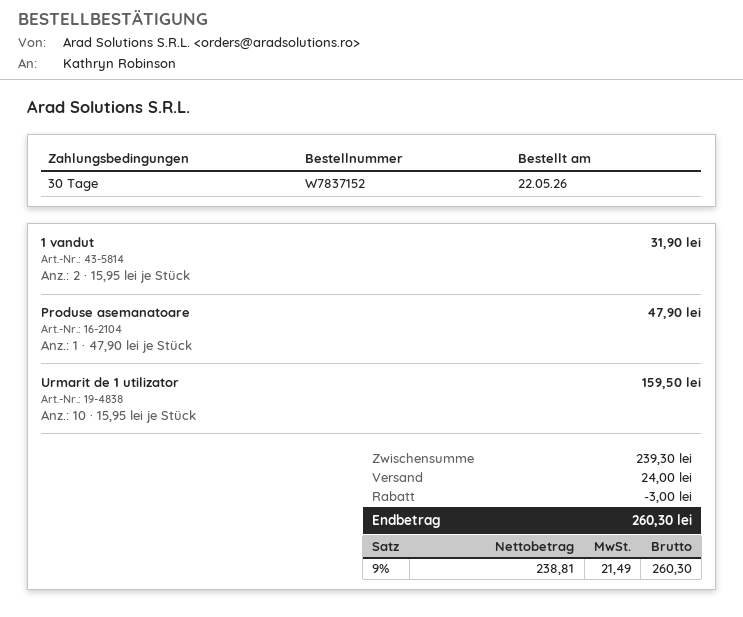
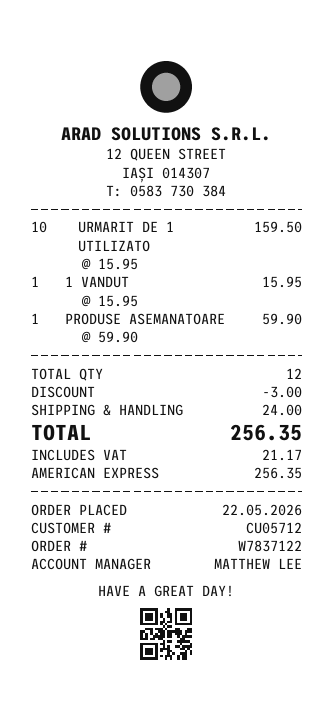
order number: W7837152 -> W7837122
1 vandut: 2 x 15.95 = 31.90 -> 1 x 15.95 = 15.95
Produse asemanatoare: 1 x 47.90 = 47.90 -> 1 x 59.90 = 59.90
tax: 21.49 -> 21.17
total: 260.30 -> 256.35

